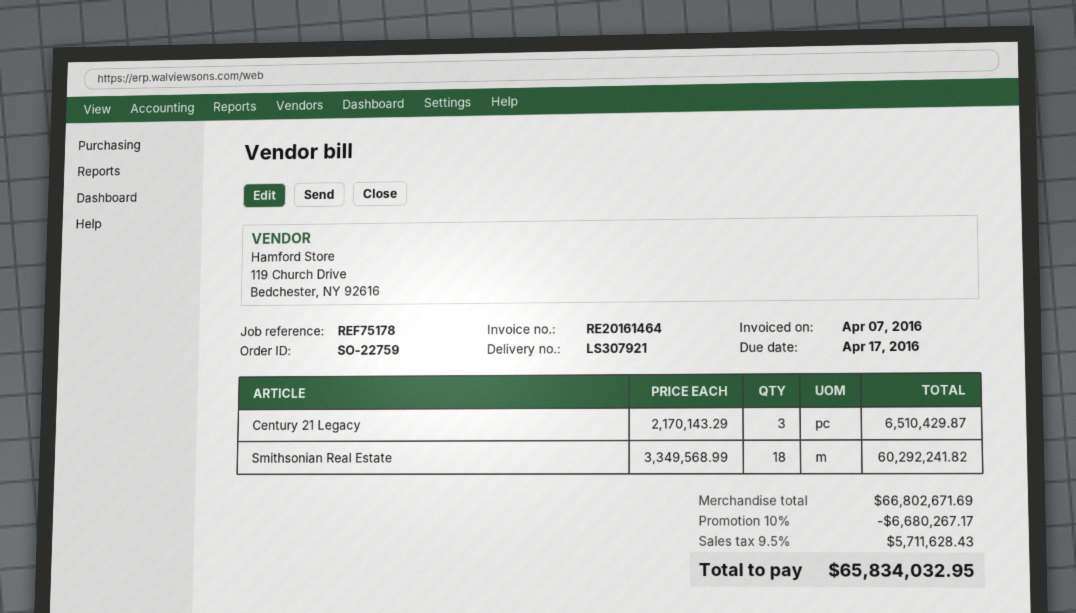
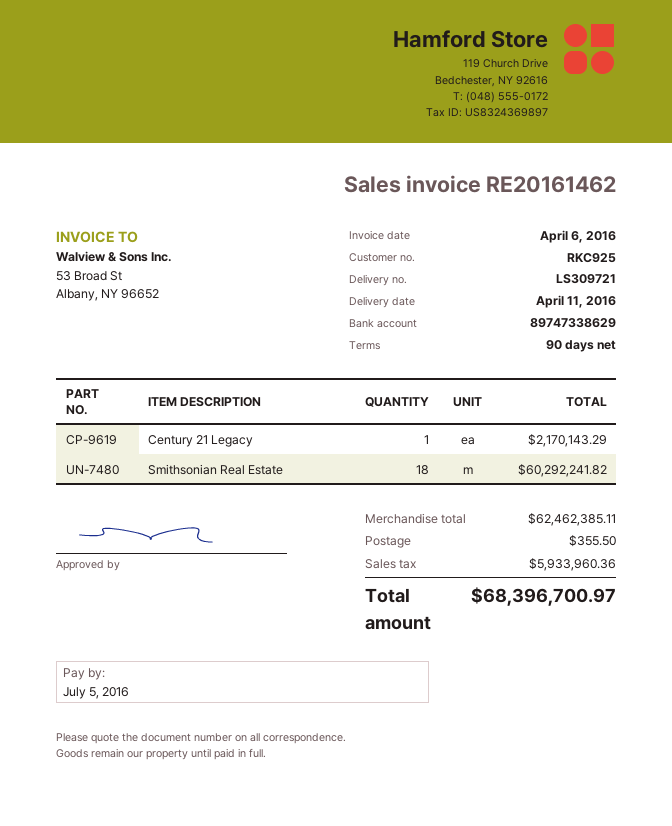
delivery note number: LS307921 -> LS309721
invoice number: RE20161464 -> RE20161462
invoice date: 2016-04-07 -> 2016-04-06
due date: 2016-04-17 -> 2016-07-05
Century 21 Legacy: 3 for 6510429.87 -> 1 for 2170143.29
subtotal: 66802671.69 -> 62462385.11
discount: 10% = 6680267.17 -> none
shipping: none -> 355.50
tax: 5711628.43 -> 5933960.36
total: 65834032.95 -> 68396700.97

